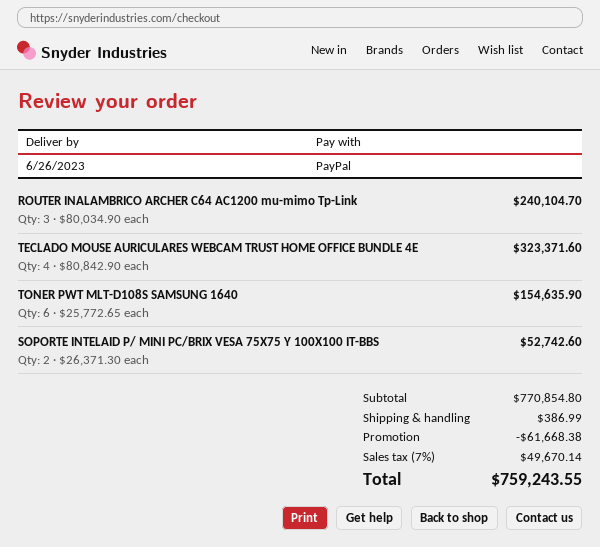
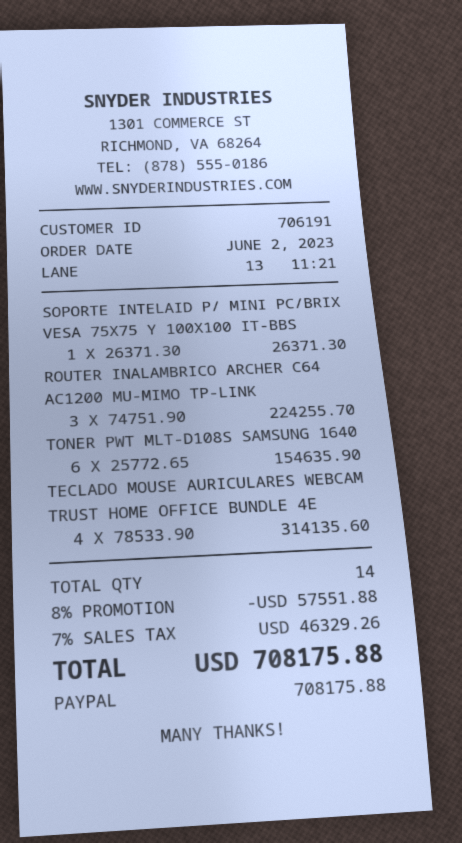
ROUTER INALAMBRICO ARCHER C64 AC1200 mu-mimo Tp-Link: 3 x 80034.90 = 240104.70 -> 3 x 74751.90 = 224255.70
TECLADO MOUSE AURICULARES WEBCAM TRUST HOME OFFICE BUNDLE 4E: 4 x 80842.90 = 323371.60 -> 4 x 78533.90 = 314135.60
SOPORTE INTELAID P/ MINI PC/BRIX VESA 75X75 Y 100X100 IT-BBS: 2 x 26371.30 = 52742.60 -> 1 x 26371.30 = 26371.30
discount: 61668.38 -> 57551.88
shipping: 386.99 -> none
tax: 7% = 49670.14 -> 7% = 46329.26
total: 759243.55 -> 708175.88

